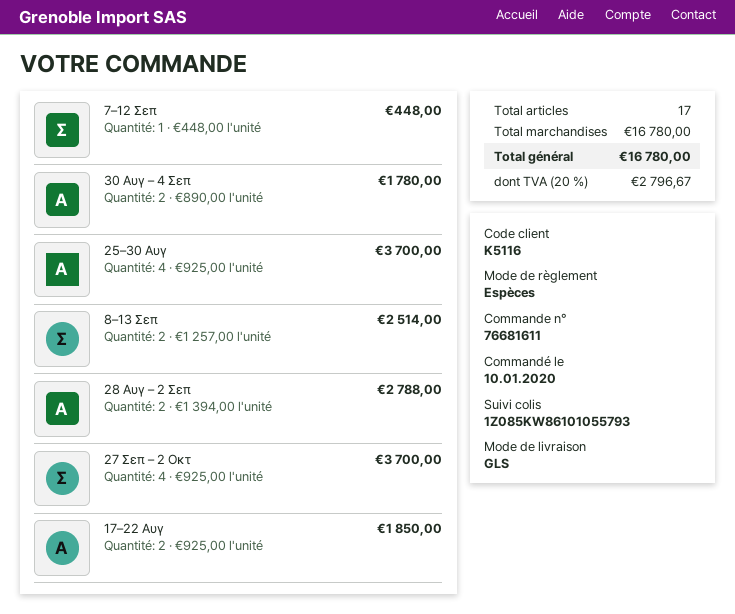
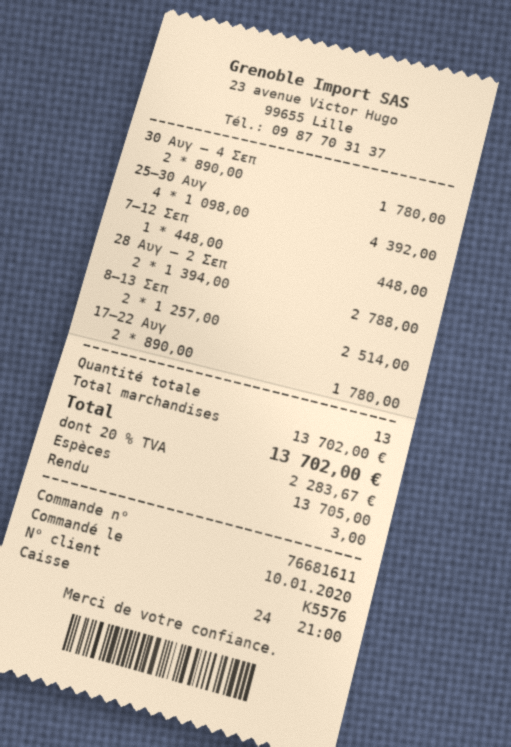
customer number: K5116 -> K5576
25–30 Αυγ: 4 x 925.00 = 3700.00 -> 4 x 1098.00 = 4392.00
27 Σεπ – 2 Οκτ: 4 x 925.00 = 3700.00 -> none
17–22 Αυγ: 2 x 925.00 = 1850.00 -> 2 x 890.00 = 1780.00
total quantity: 17 -> 13
subtotal: 16780.00 -> 13702.00
tax: 20% = 2796.67 -> 20% = 2283.67
total: 16780.00 -> 13702.00

